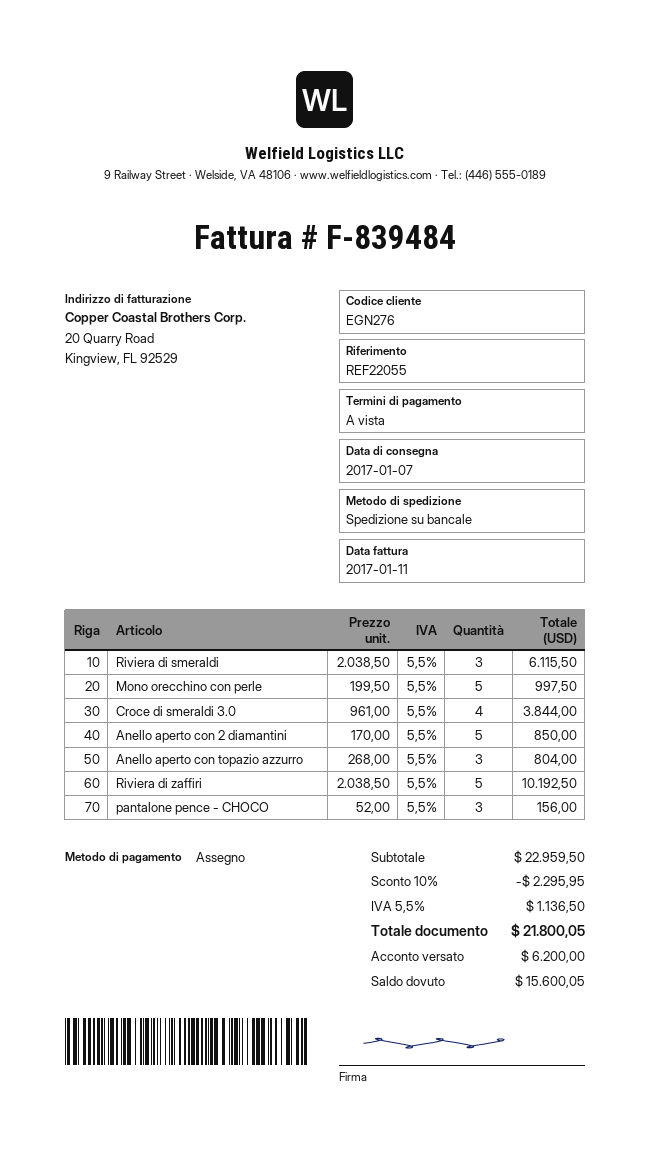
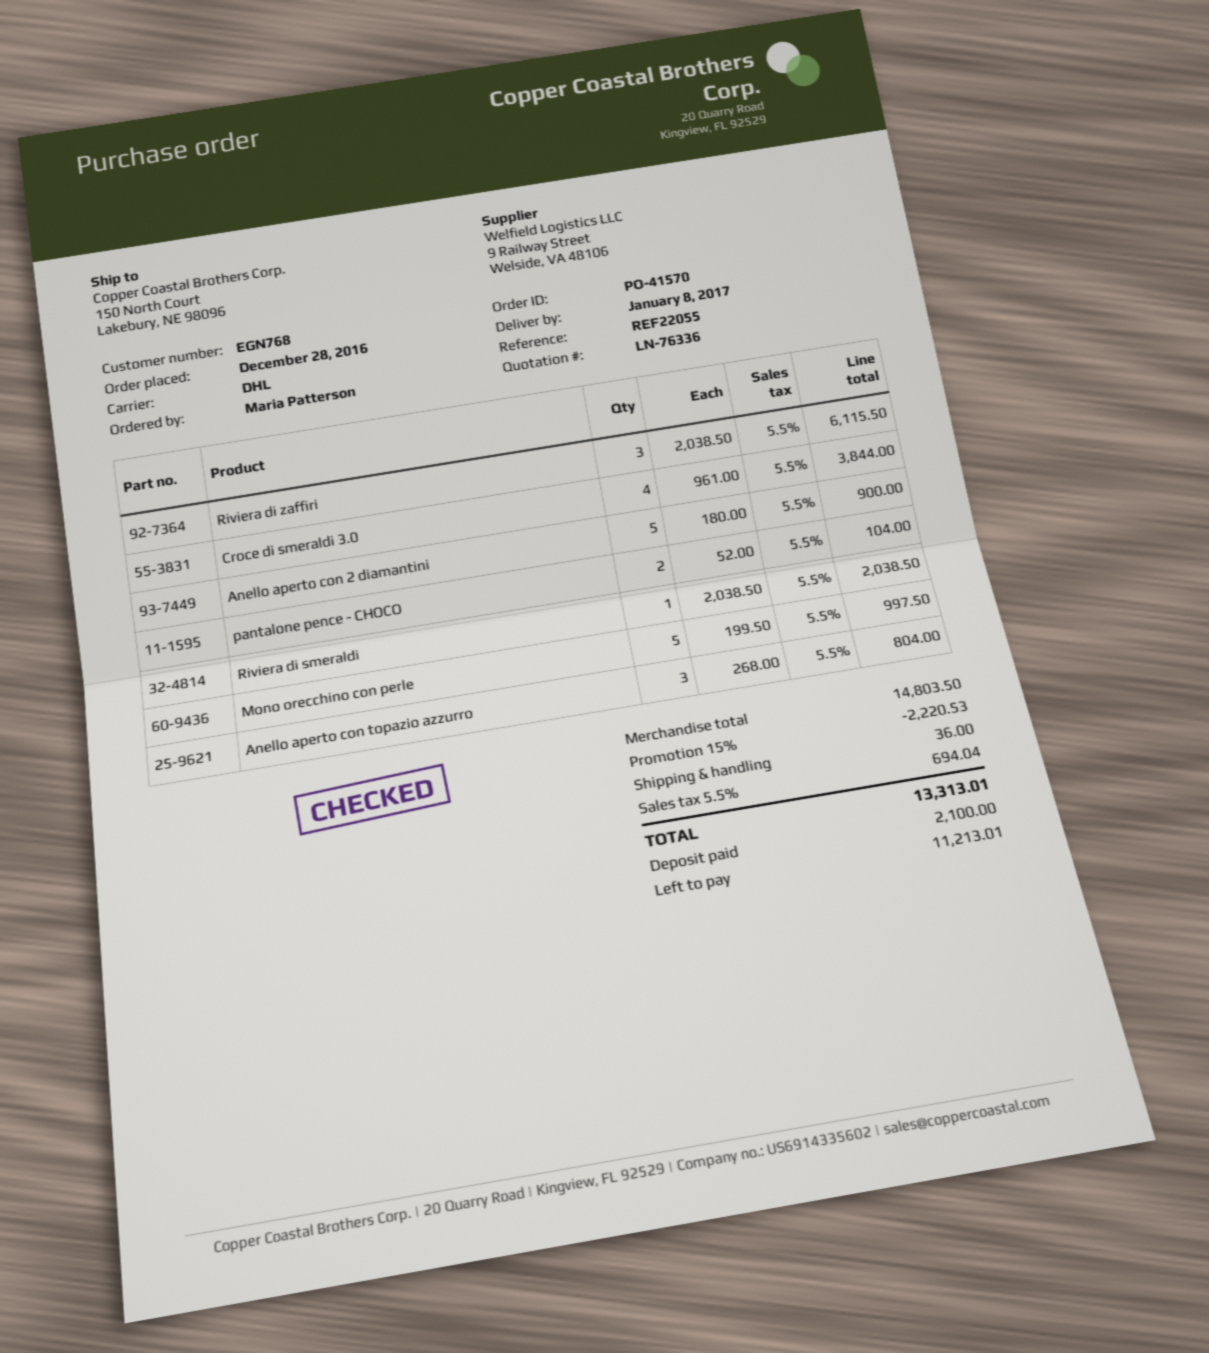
delivery date: 2017-01-07 -> 2017-01-08
customer number: EGN276 -> EGN768
shipping method: pallet freight -> DHL
Riviera di smeraldi: 3 x 2038.50 = 6115.50 -> 1 x 2038.50 = 2038.50
Anello aperto con 2 diamantini: 5 x 170.00 = 850.00 -> 5 x 180.00 = 900.00
Riviera di zaffiri: 5 x 2038.50 = 10192.50 -> 3 x 2038.50 = 6115.50
pantalone pence - CHOCO: 3 x 52.00 = 156.00 -> 2 x 52.00 = 104.00
subtotal: 22959.50 -> 14803.50
discount: 10% = 2295.95 -> 15% = 2220.53
shipping: none -> 36.00
tax: 5.5% = 1136.50 -> 5.5% = 694.04
total: 21800.05 -> 13313.01
deposit: 6200.00 -> 2100.00
balance: 15600.05 -> 11213.01

